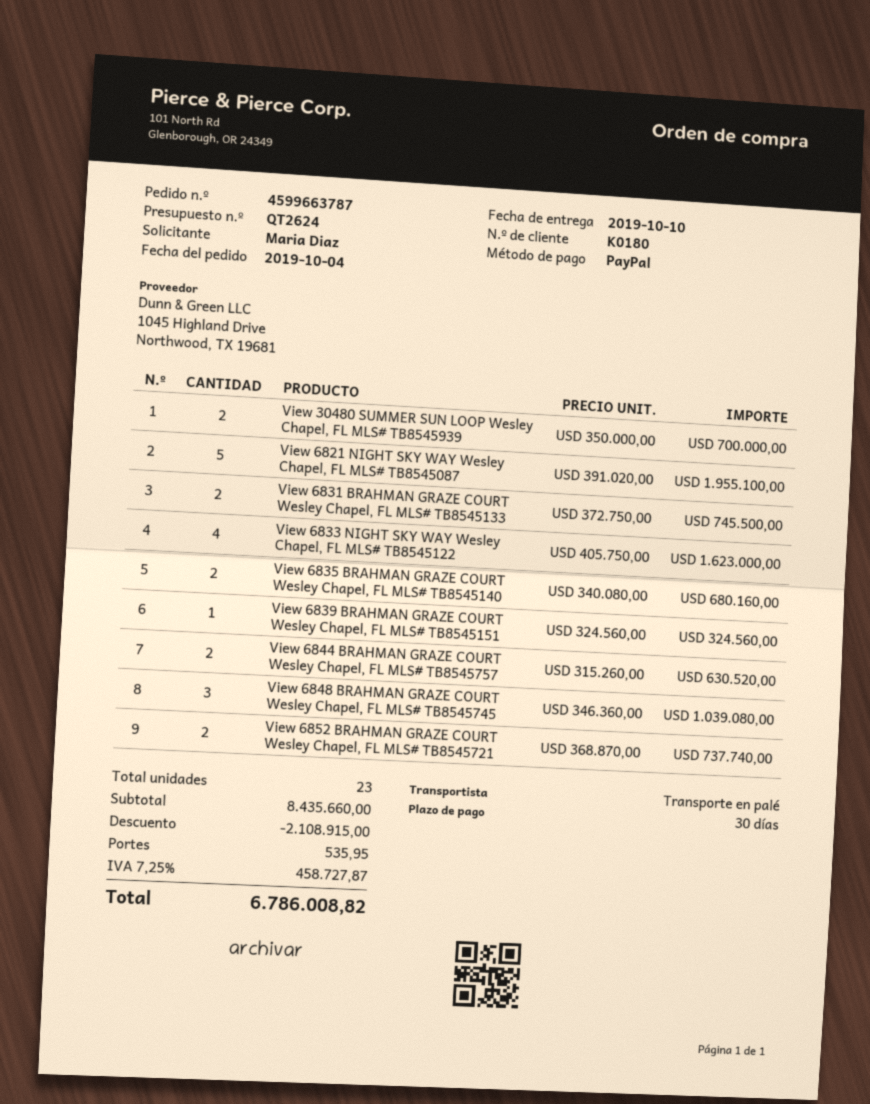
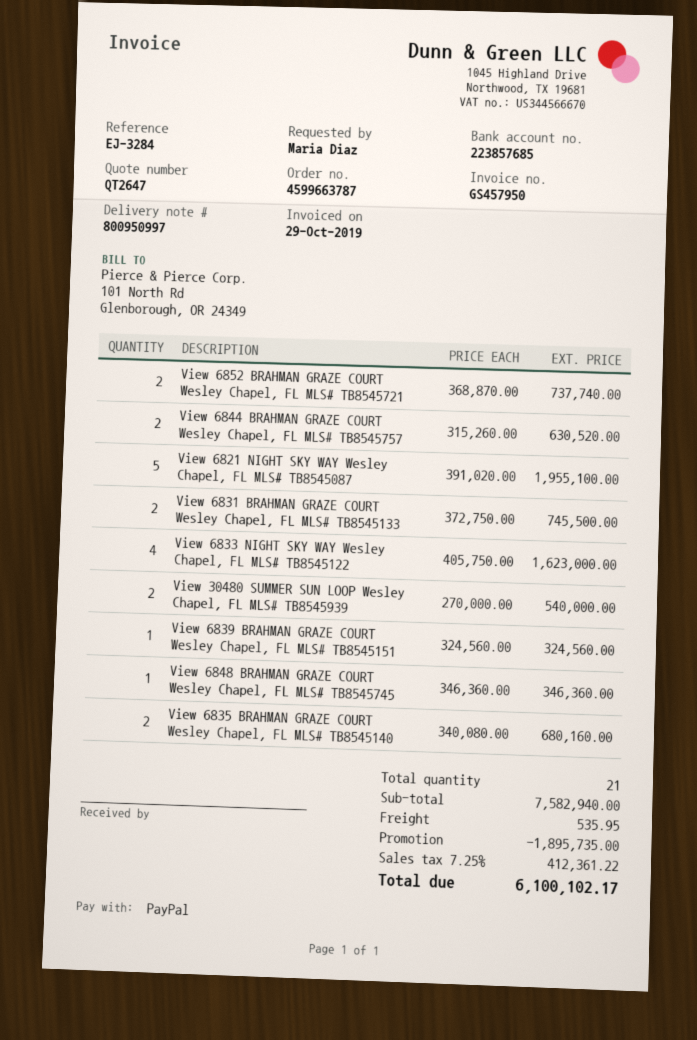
quote number: QT2624 -> QT2647
View 30480 SUMMER SUN LOOP Wesley Chapel, FL MLS# TB8545939: 2 x 350000.00 = 700000.00 -> 2 x 270000.00 = 540000.00
View 6848 BRAHMAN GRAZE COURT Wesley Chapel, FL MLS# TB8545745: 3 x 346360.00 = 1039080.00 -> 1 x 346360.00 = 346360.00
total quantity: 23 -> 21
subtotal: 8435660.00 -> 7582940.00
discount: 2108915.00 -> 1895735.00
tax: 7.25% = 458727.87 -> 7.25% = 412361.22
total: 6786008.82 -> 6100102.17

